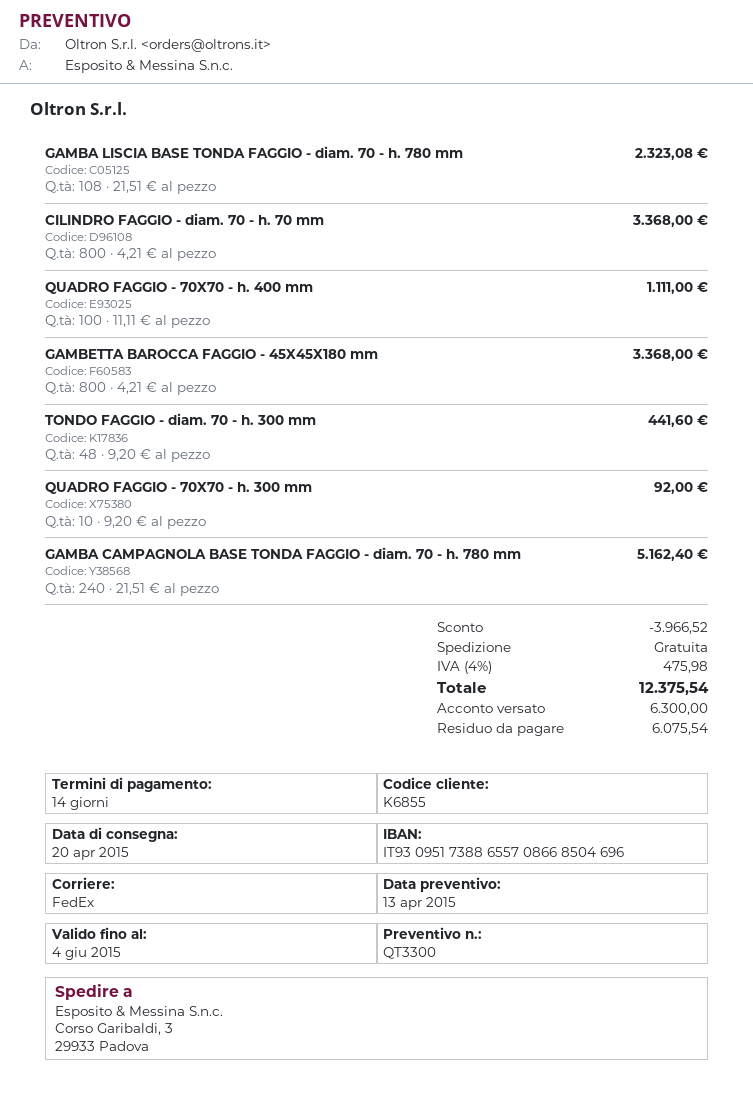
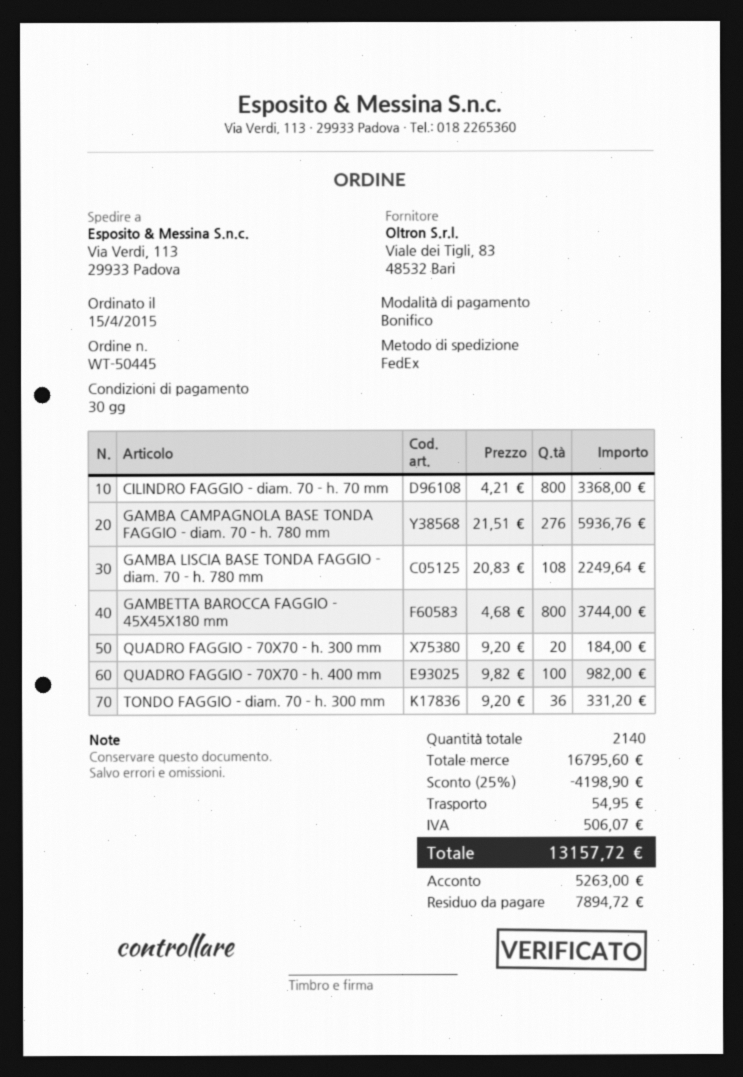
payment terms: 14 days -> 30 days
ship to: Corso Garibaldi, 3, 29933 Padova -> Via Verdi, 113, 29933 Padova
GAMBA LISCIA BASE TONDA FAGGIO - diam. 70 - h. 780 mm: 108 x 21.51 = 2323.08 -> 108 x 20.83 = 2249.64
QUADRO FAGGIO - 70X70 - h. 400 mm: 100 x 11.11 = 1111.00 -> 100 x 9.82 = 982.00
GAMBETTA BAROCCA FAGGIO - 45X45X180 mm: 800 x 4.21 = 3368.00 -> 800 x 4.68 = 3744.00
TONDO FAGGIO - diam. 70 - h. 300 mm: 48 x 9.20 = 441.60 -> 36 x 9.20 = 331.20
QUADRO FAGGIO - 70X70 - h. 300 mm: 10 x 9.20 = 92.00 -> 20 x 9.20 = 184.00
GAMBA CAMPAGNOLA BASE TONDA FAGGIO - diam. 70 - h. 780 mm: 240 x 21.51 = 5162.40 -> 276 x 21.51 = 5936.76
discount: 3966.52 -> 4198.90
shipping: 0.00 -> 54.95
tax: 475.98 -> 506.07
total: 12375.54 -> 13157.72
deposit: 6300.00 -> 5263.00
balance: 6075.54 -> 7894.72

